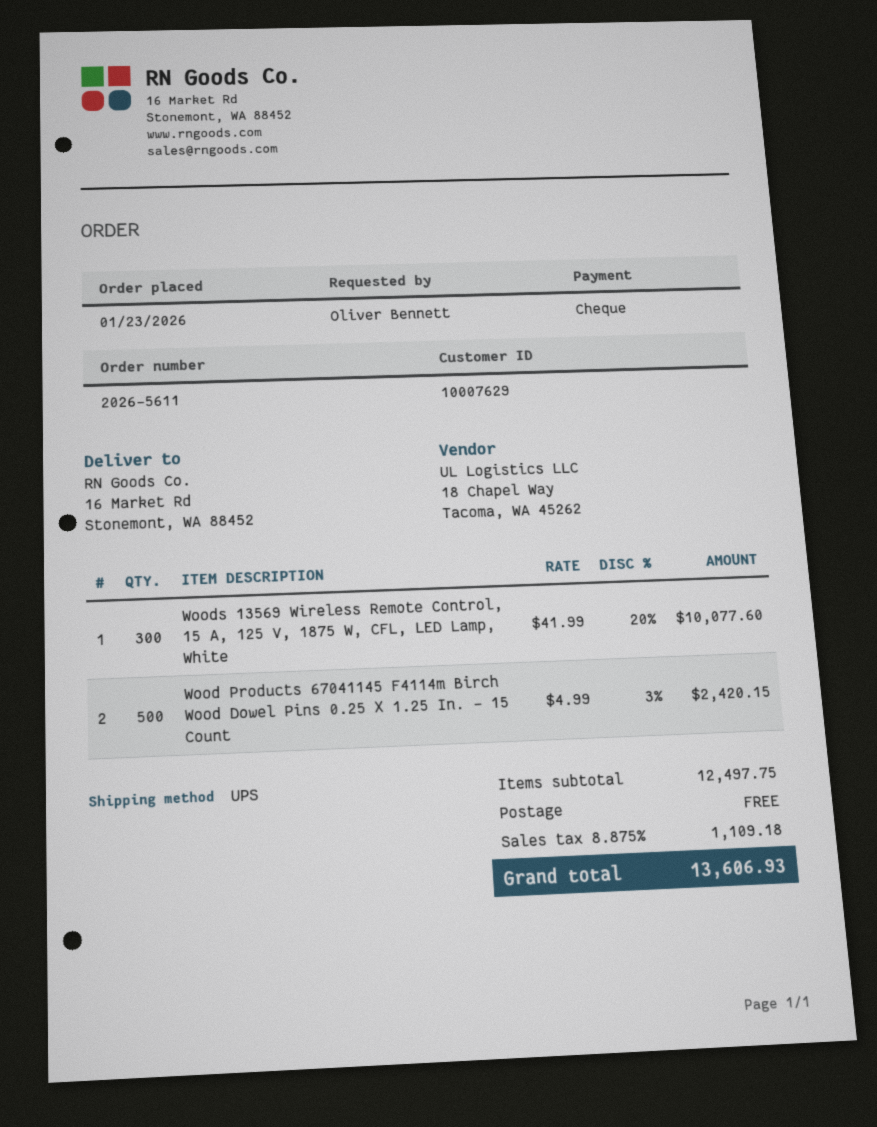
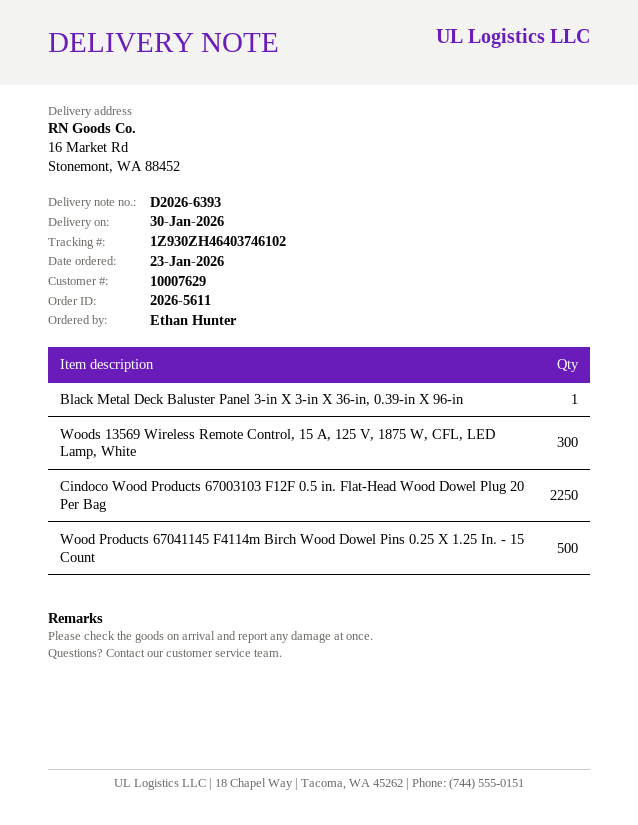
ordered by: Oliver Bennett -> Ethan Hunter
Black Metal Deck Baluster Panel 3-in X 3-in X 36-in, 0.39-in X 96-in: none -> 1
Cindoco Wood Products 67003103 F12F 0.5 in. Flat-Head Wood Dowel Plug 20 Per Bag: none -> 2250

